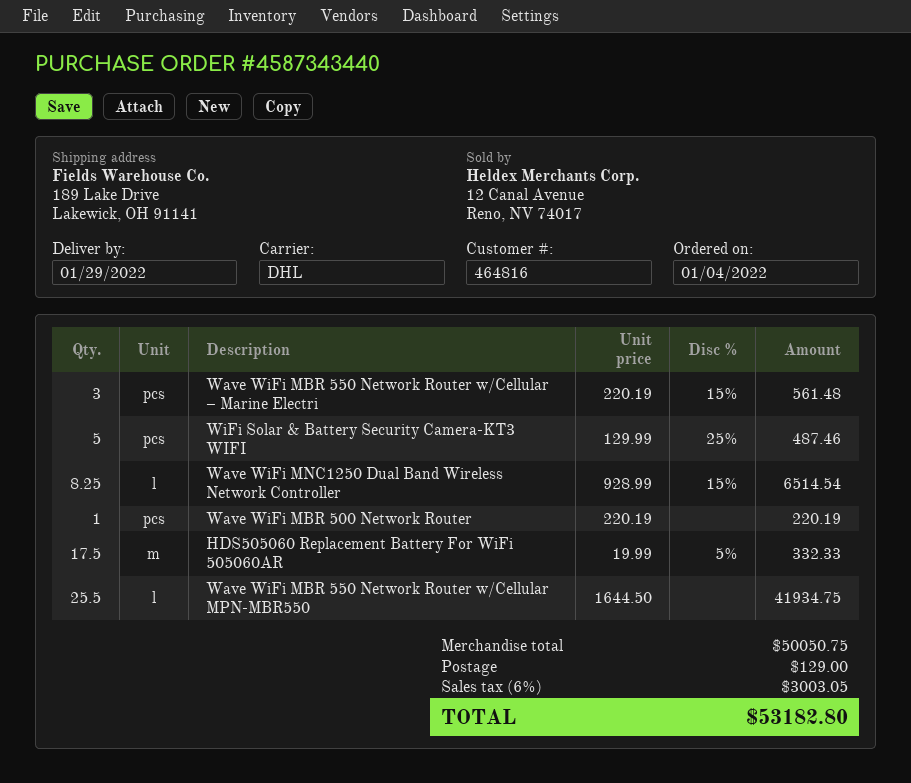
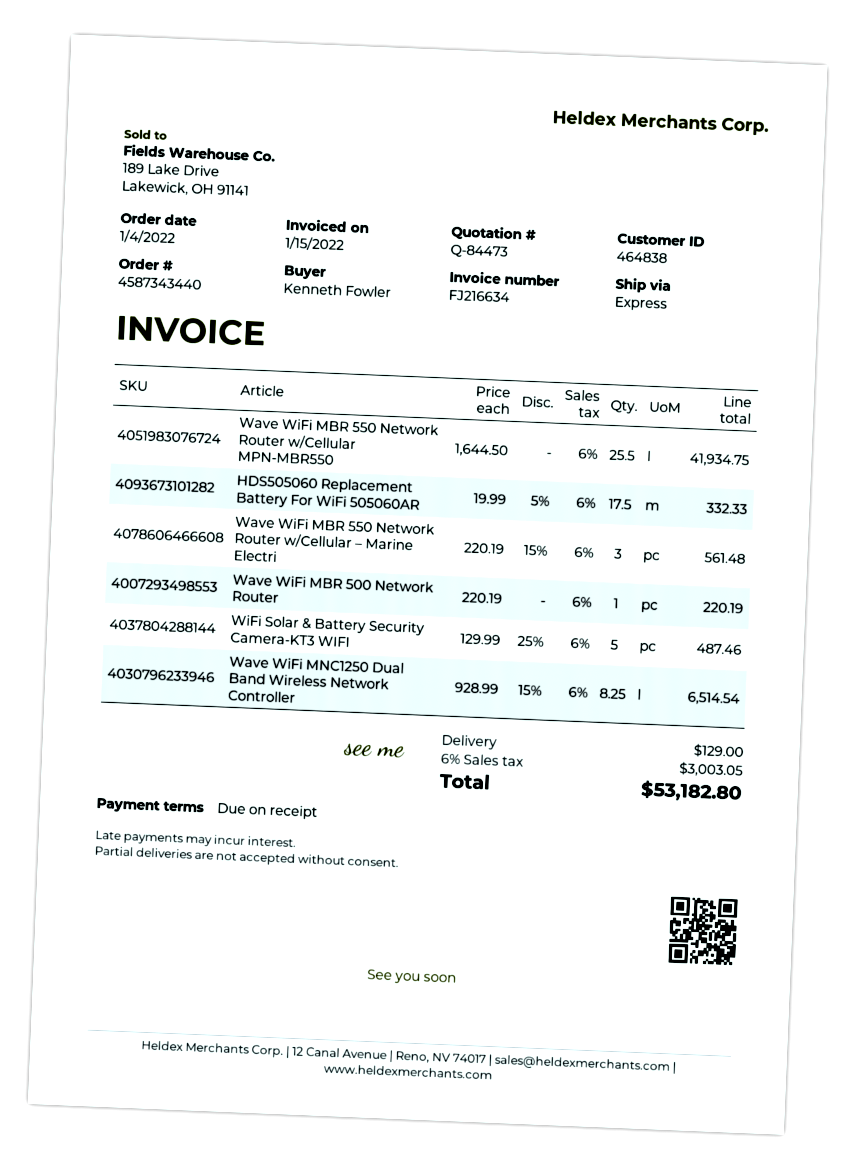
customer number: 464816 -> 464838
shipping method: DHL -> express

